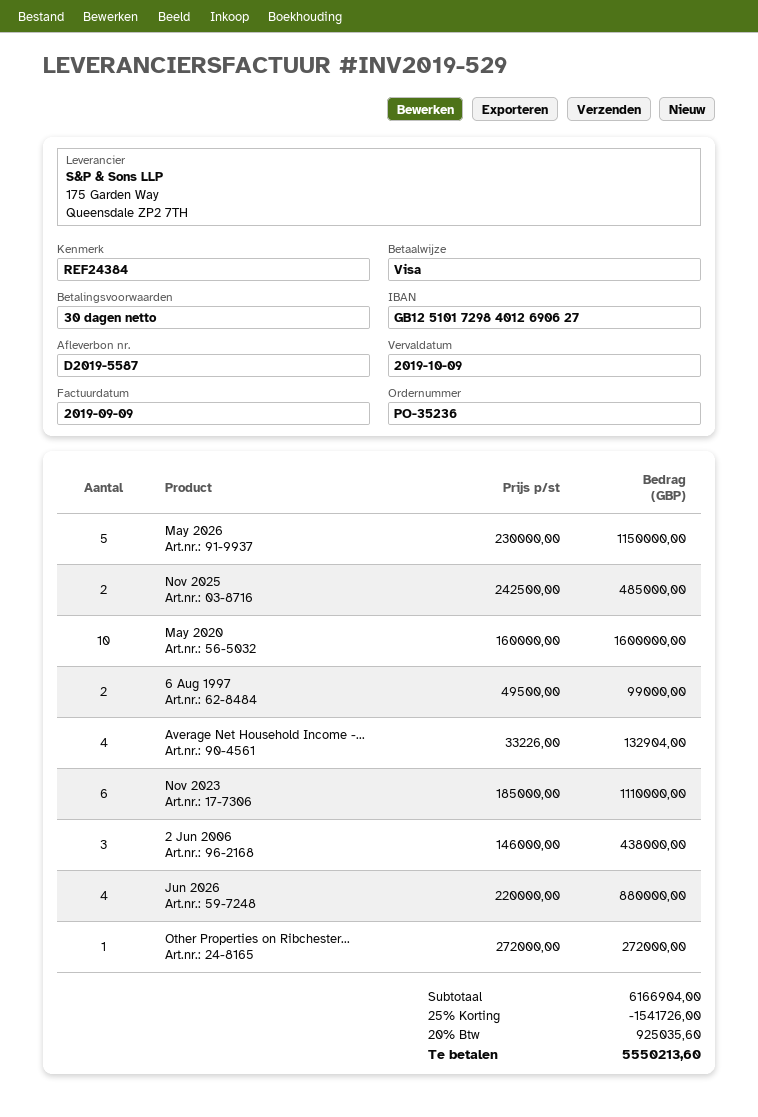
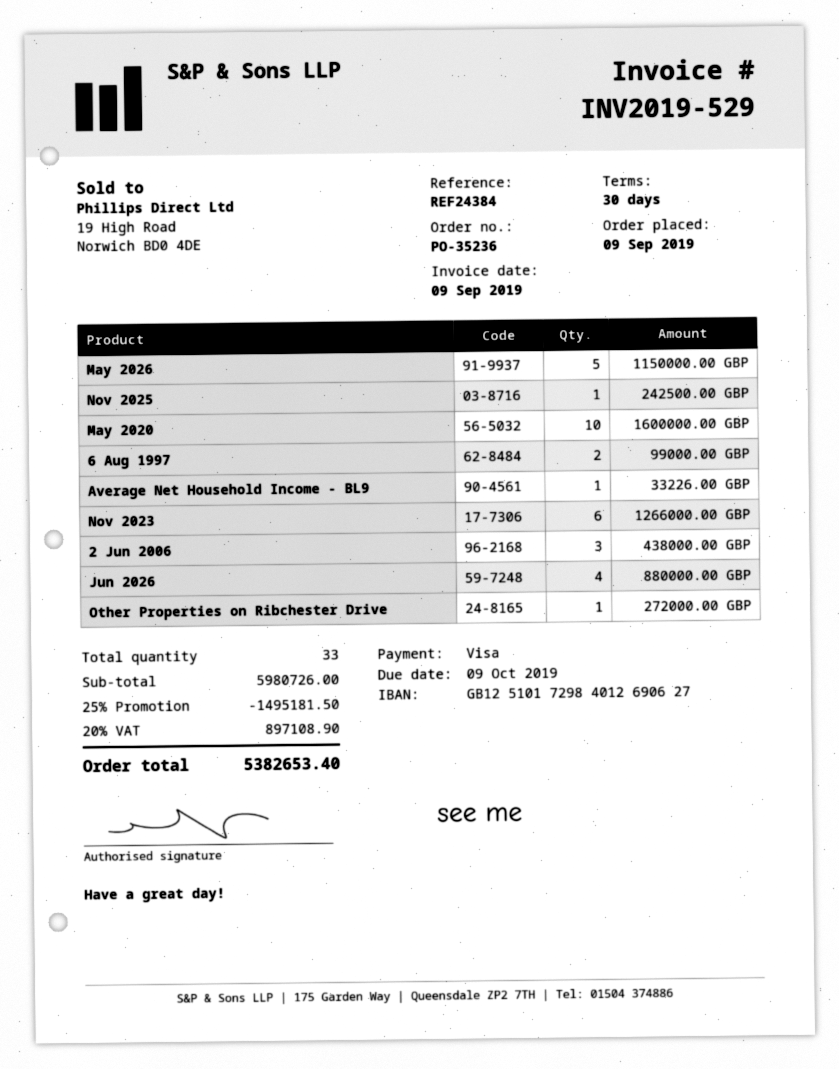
Nov 2025: 2 for 485000.00 -> 1 for 242500.00
Average Net Household Income -...: 4 for 132904.00 -> 1 for 33226.00
Nov 2023: 6 for 1110000.00 -> 6 for 1266000.00
subtotal: 6166904.00 -> 5980726.00
discount: 25% = 1541726.00 -> 25% = 1495181.50
tax: 20% = 925035.60 -> 20% = 897108.90
total: 5550213.60 -> 5382653.40

